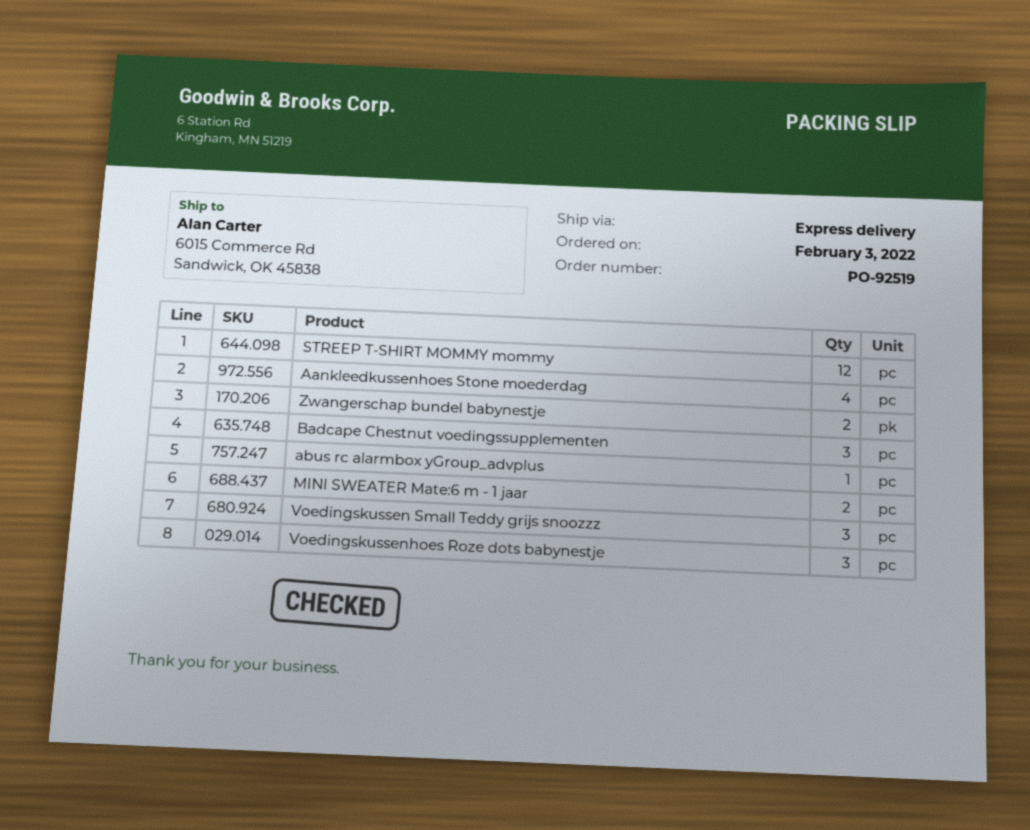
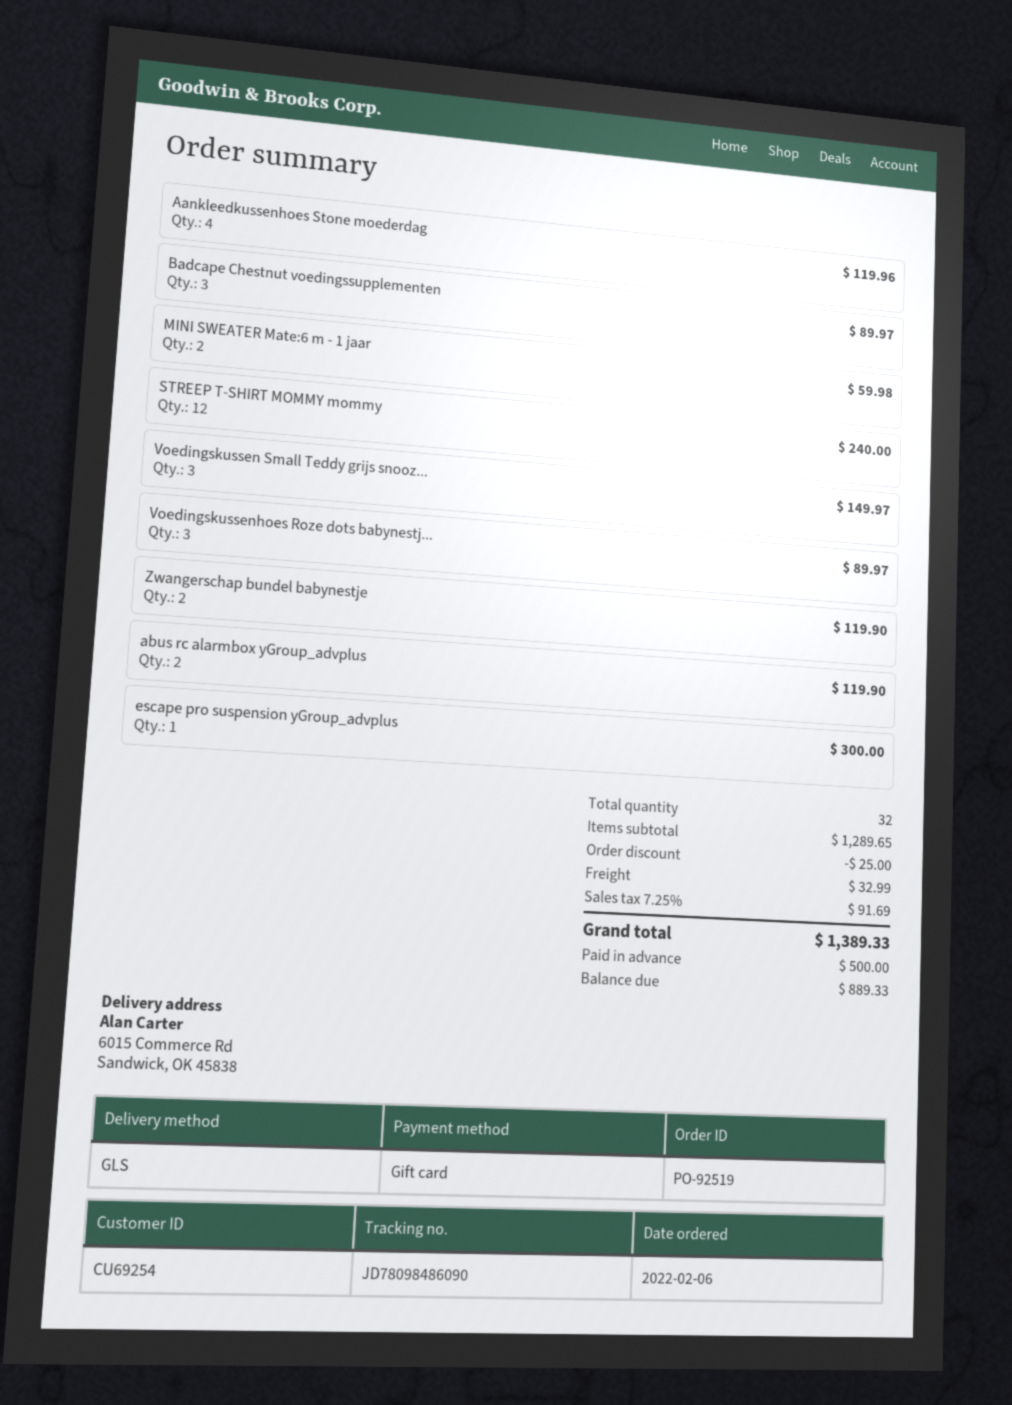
order date: 2022-02-03 -> 2022-02-06
shipping method: express -> GLS
abus rc alarmbox yGroup_advplus: 1 -> 2
escape pro suspension yGroup_advplus: none -> 1

